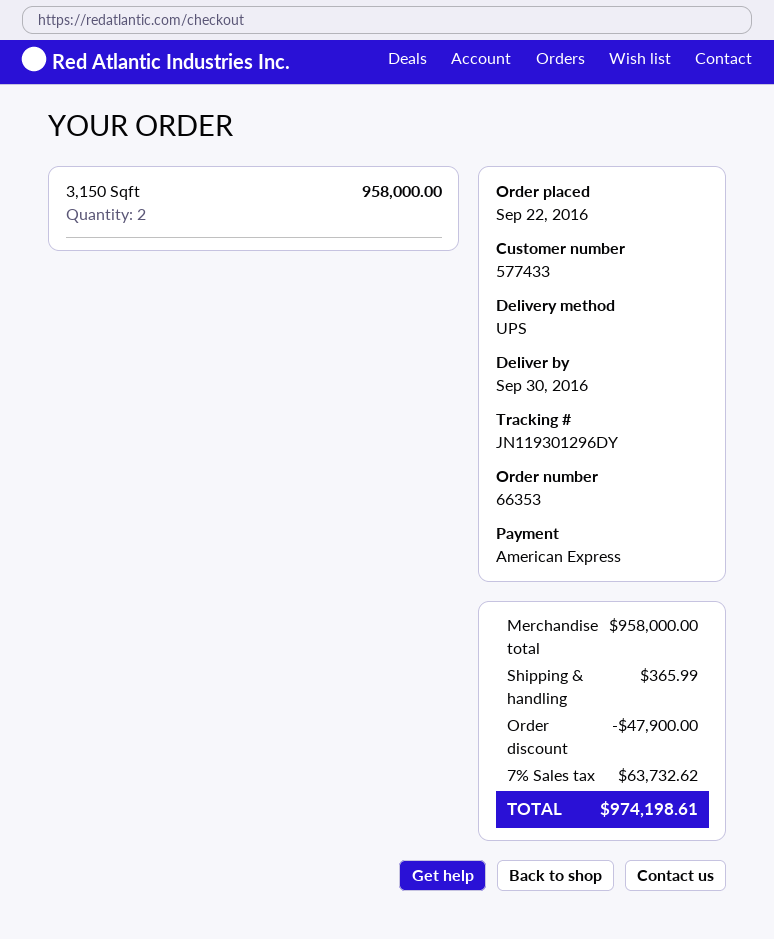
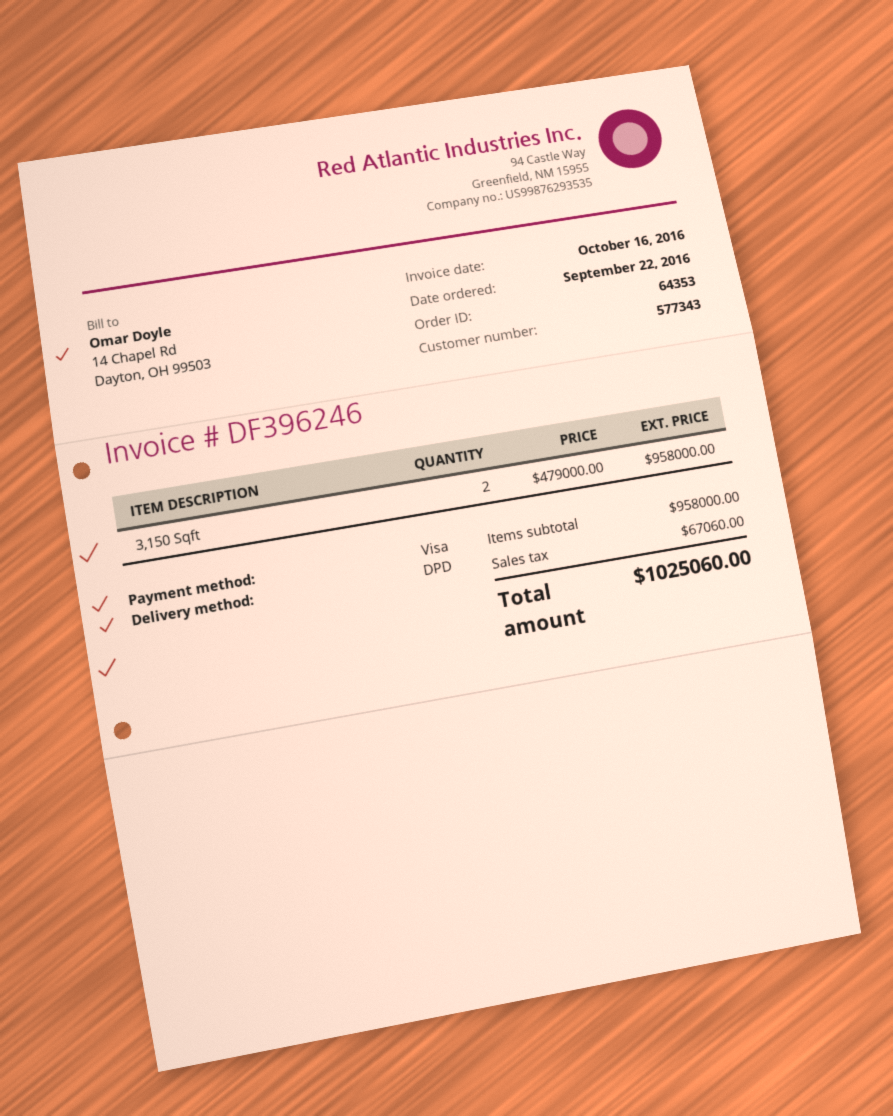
order number: 66353 -> 64353
customer number: 577433 -> 577343
payment method: American Express -> Visa
shipping method: UPS -> DPD
discount: 47900.00 -> none
shipping: 365.99 -> none
tax: 63732.62 -> 67060.00
total: 974198.61 -> 1025060.00

